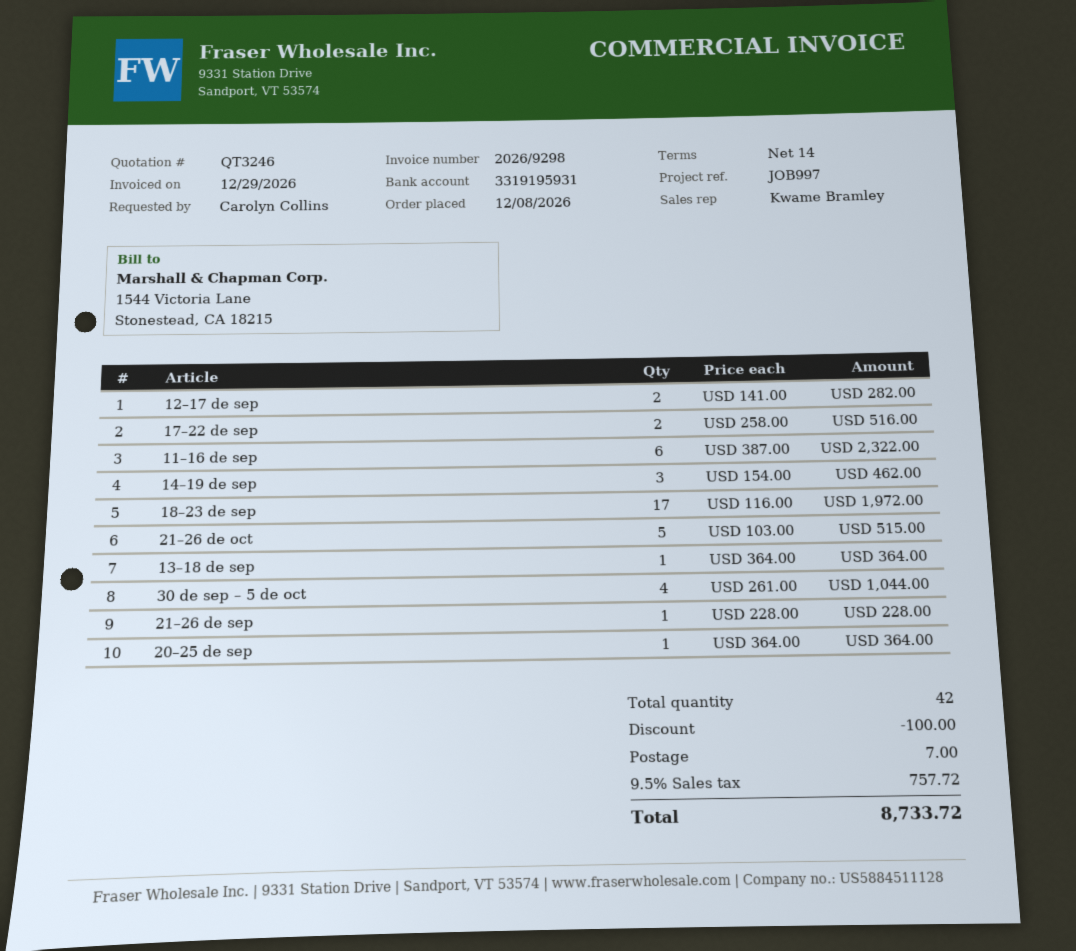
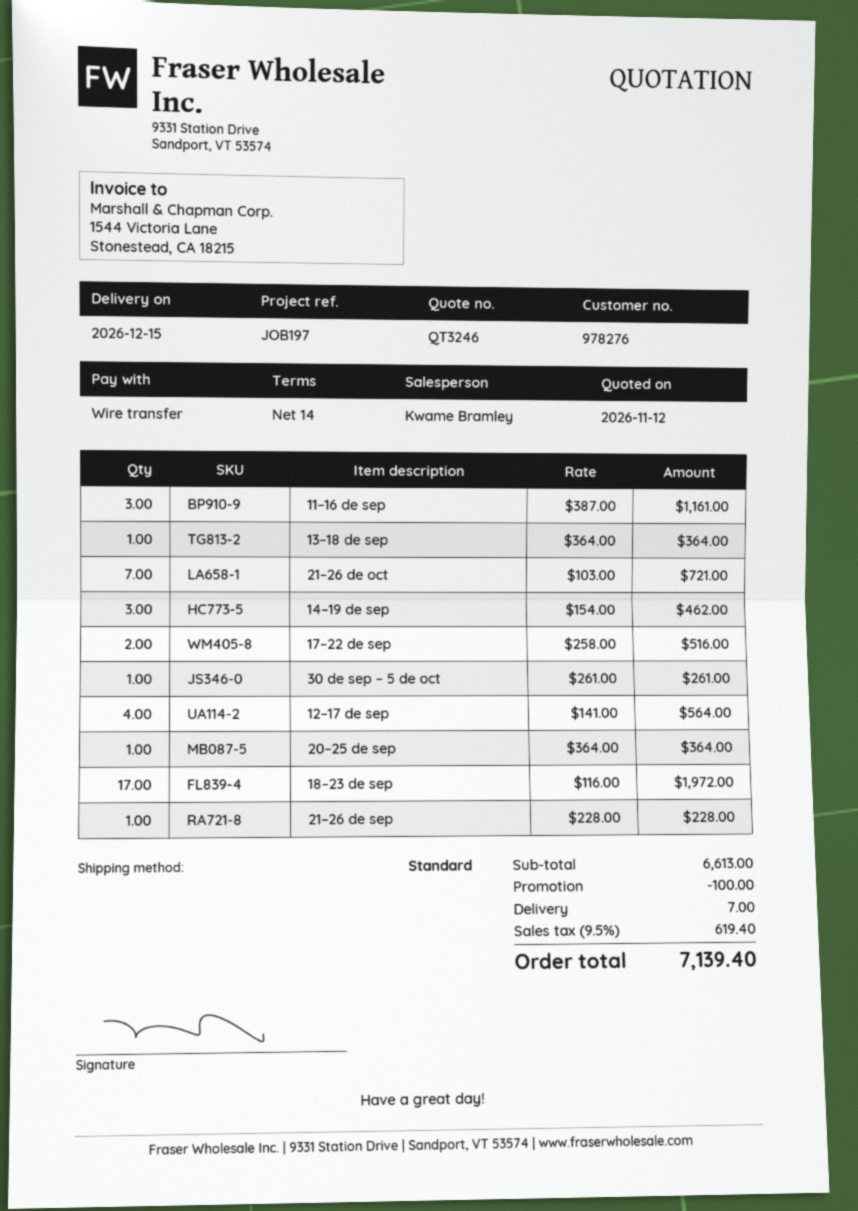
reference: JOB997 -> JOB197
12–17 de sep: 2 x 141.00 = 282.00 -> 4 x 141.00 = 564.00
11–16 de sep: 6 x 387.00 = 2322.00 -> 3 x 387.00 = 1161.00
21–26 de oct: 5 x 103.00 = 515.00 -> 7 x 103.00 = 721.00
30 de sep – 5 de oct: 4 x 261.00 = 1044.00 -> 1 x 261.00 = 261.00
tax: 9.5% = 757.72 -> 9.5% = 619.40
total: 8733.72 -> 7139.40

